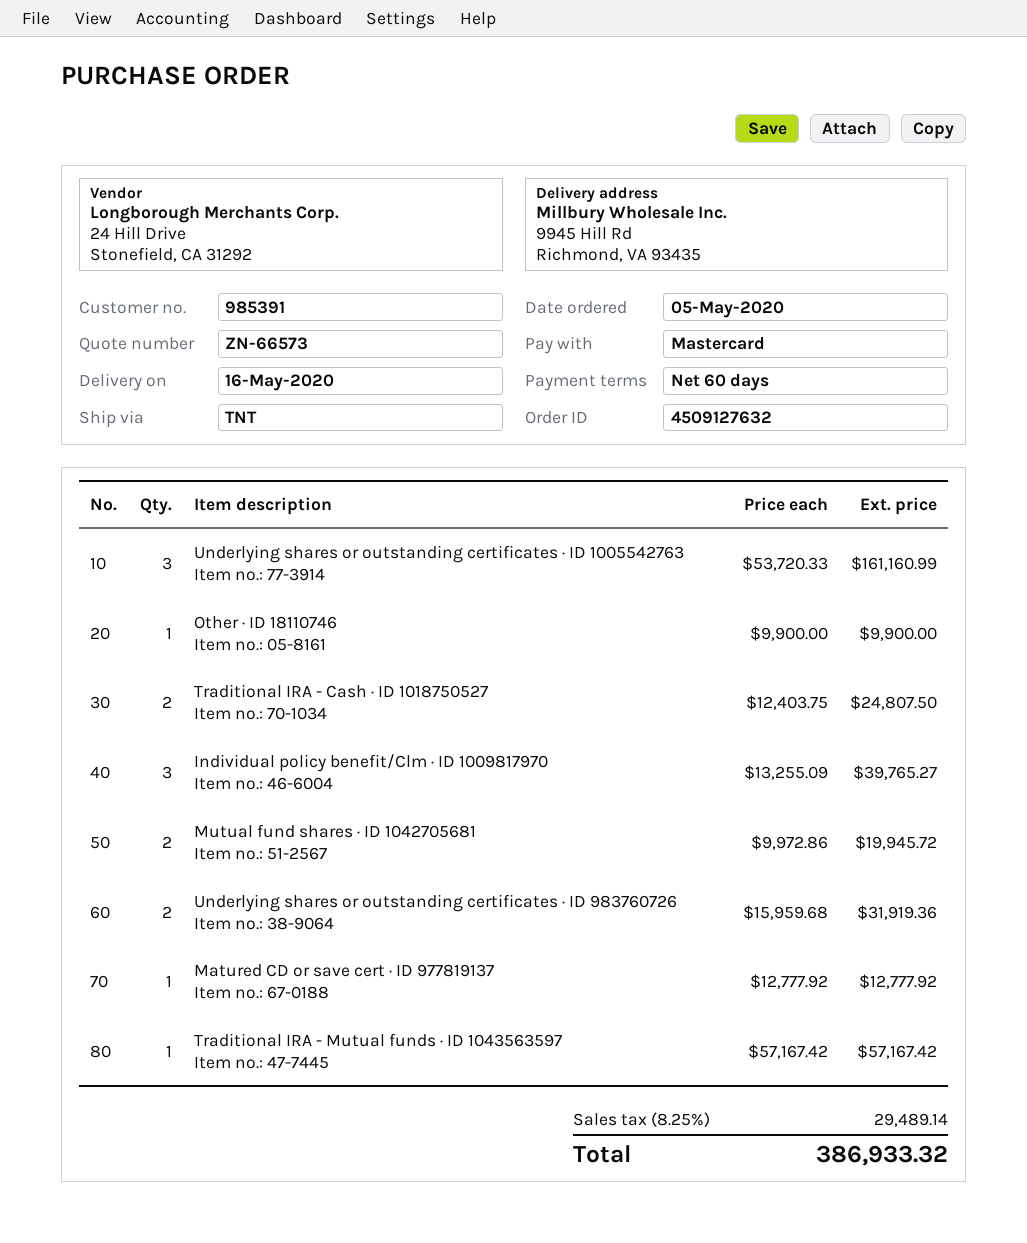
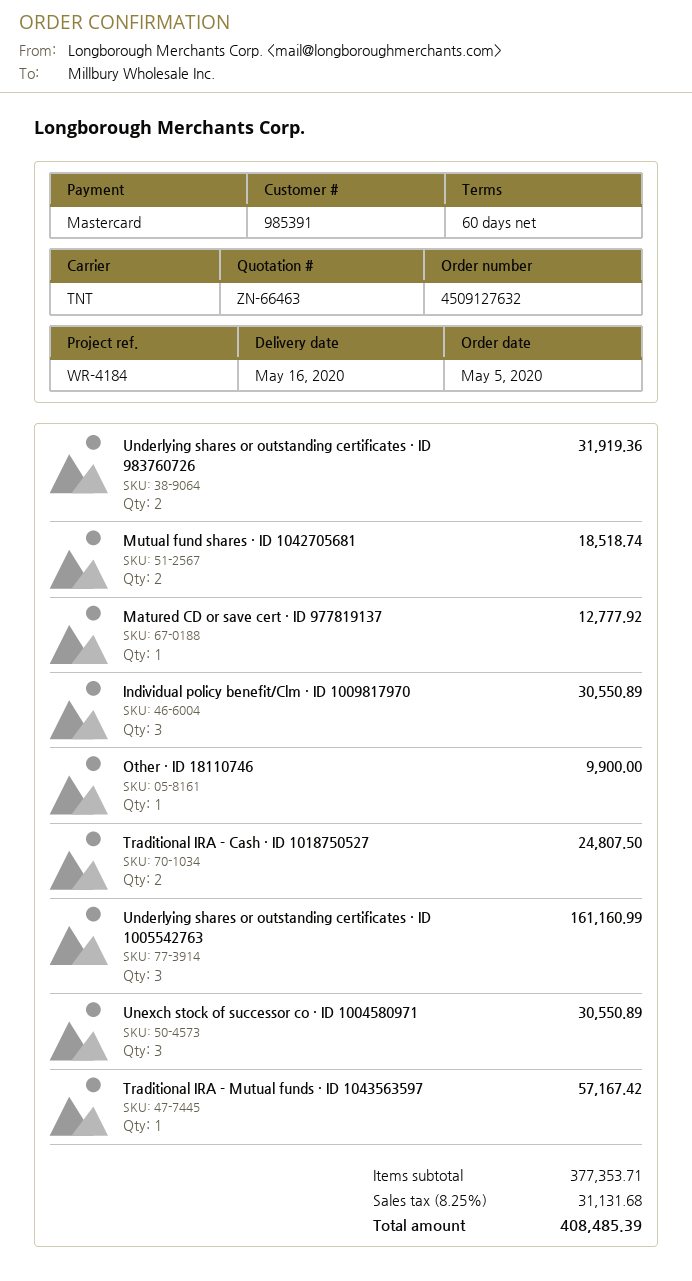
quote number: ZN-66573 -> ZN-66463
Individual policy benefit/Clm · ID 1009817970: 3 for 39765.27 -> 3 for 30550.89
Mutual fund shares · ID 1042705681: 2 for 19945.72 -> 2 for 18518.74
Unexch stock of successor co · ID 1004580971: none -> 3 for 30550.89
tax: 8.25% = 29489.14 -> 8.25% = 31131.68
total: 386933.32 -> 408485.39

